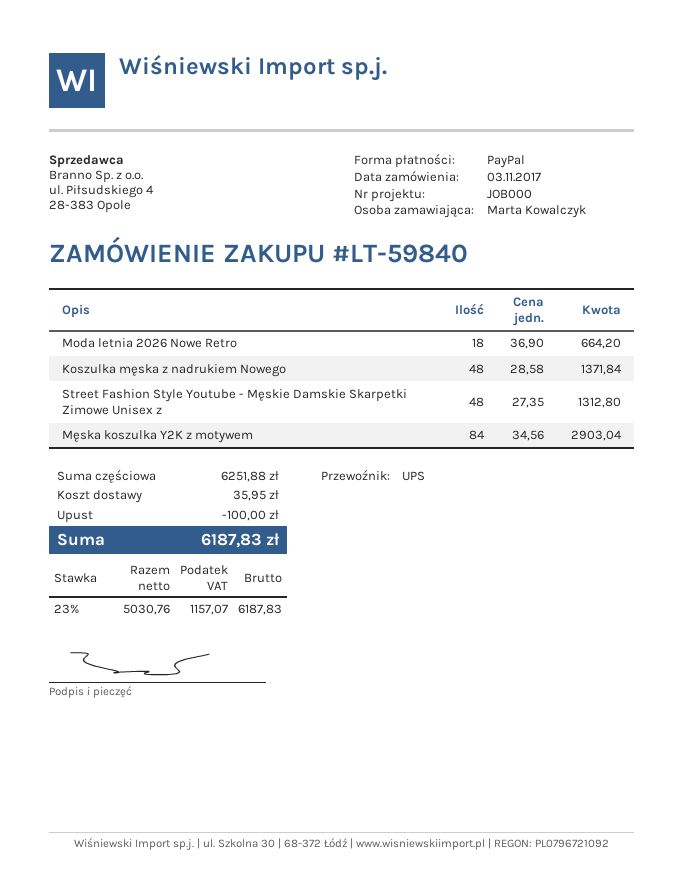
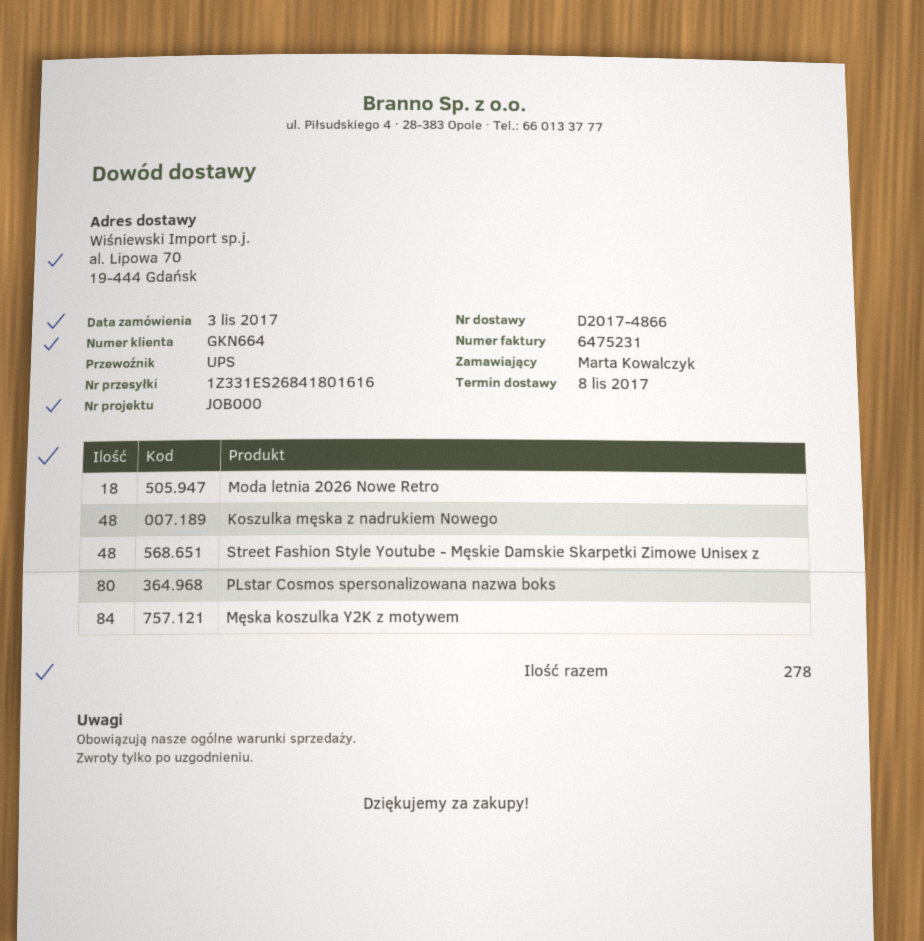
PLstar Cosmos spersonalizowana nazwa boks: none -> 80

